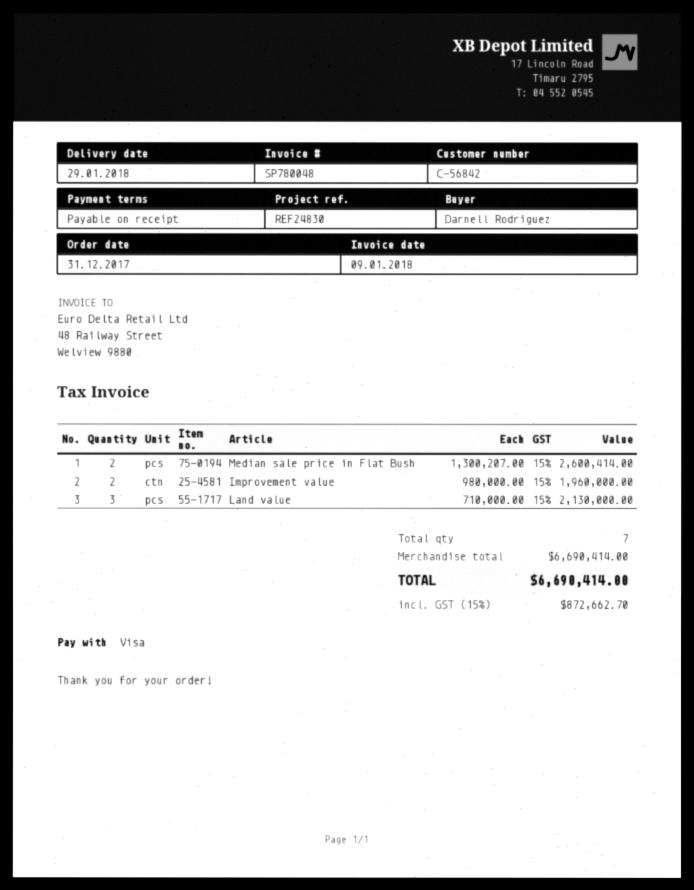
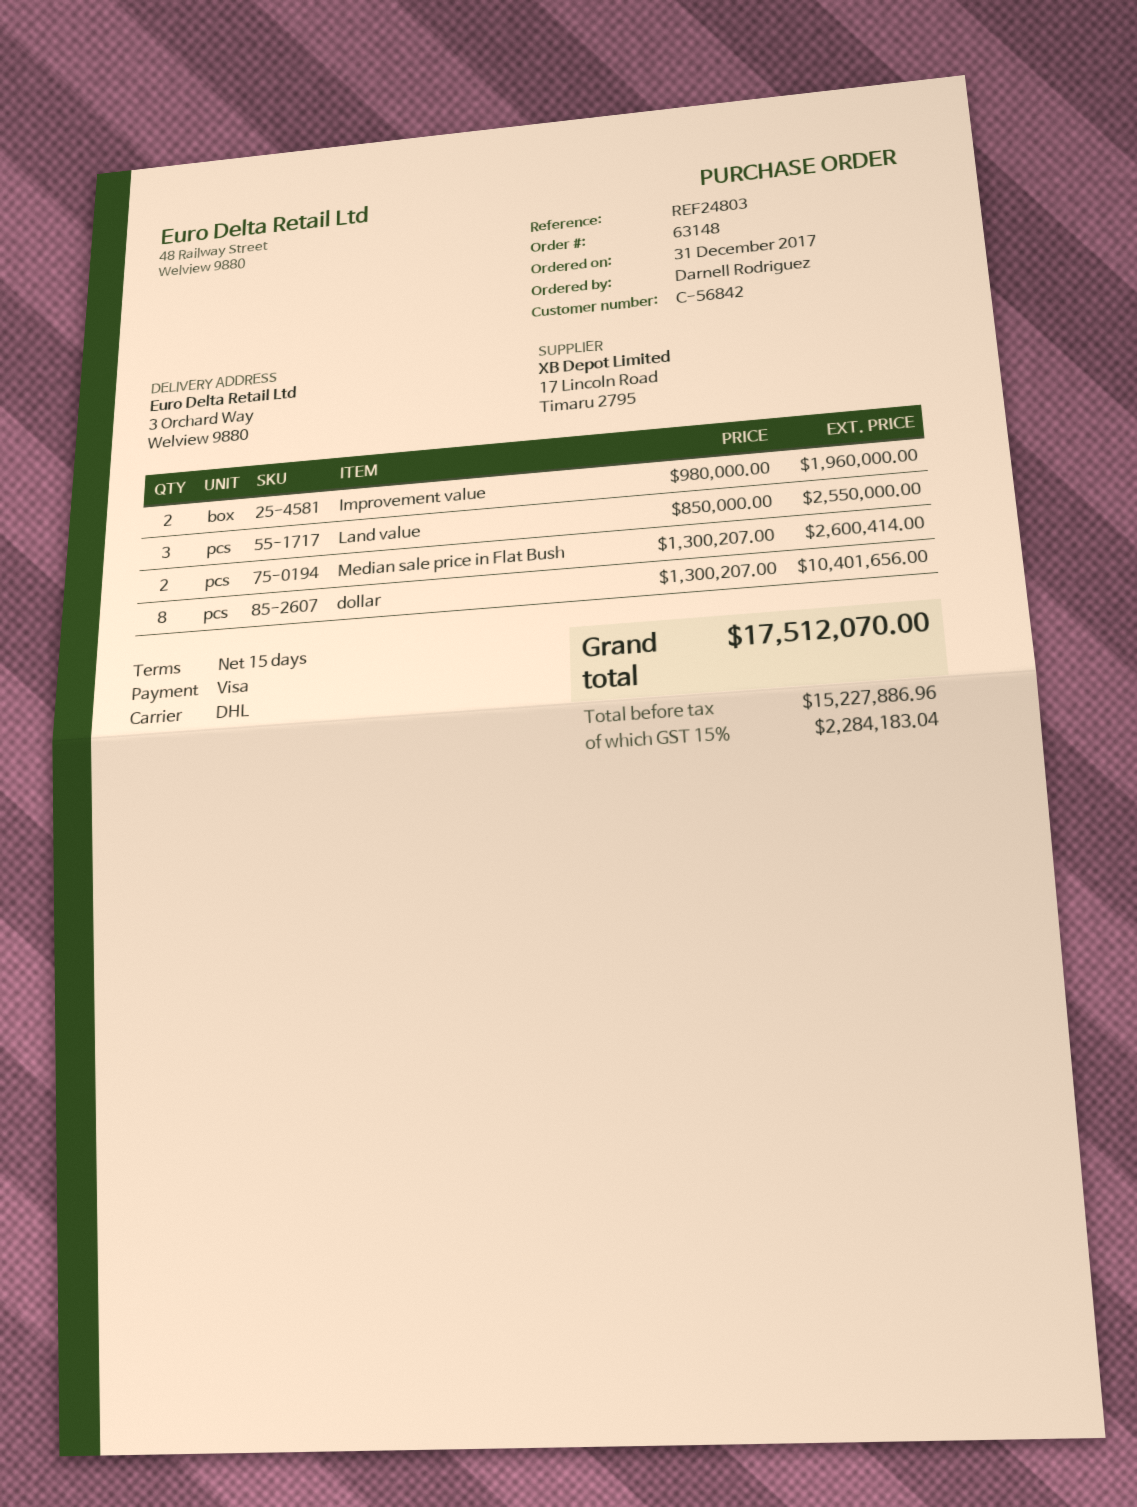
payment terms: on receipt -> 15 days
reference: REF24830 -> REF24803
Land value: 3 x 710000.00 = 2130000.00 -> 3 x 850000.00 = 2550000.00
dollar: none -> 8 x 1300207.00 = 10401656.00
tax: 15% = 872662.70 -> 15% = 2284183.04
total: 6690414.00 -> 17512070.00

